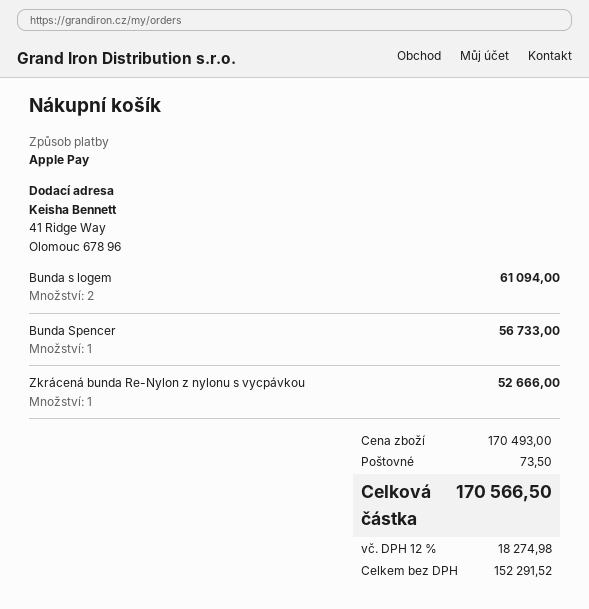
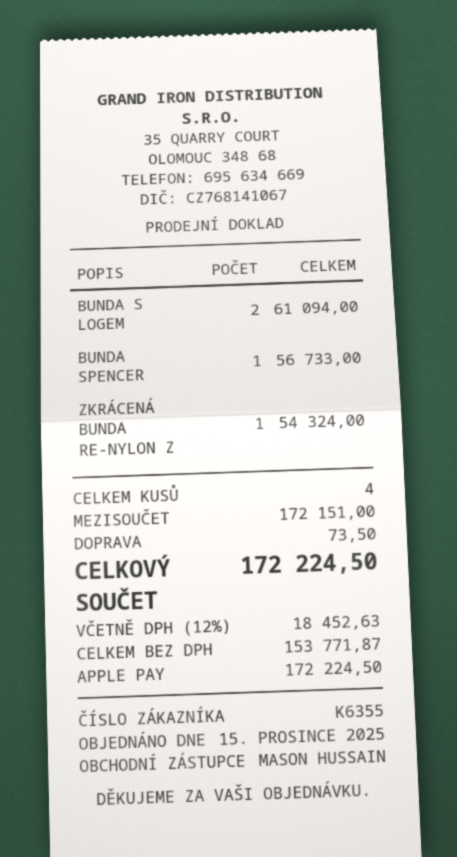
Zkrácená bunda Re-Nylon z nylonu s vycpávkou: 1 for 52666.00 -> 1 for 54324.00
subtotal: 170493.00 -> 172151.00
net: 152291.52 -> 153771.87
tax: 12% = 18274.98 -> 12% = 18452.63
total: 170566.50 -> 172224.50

